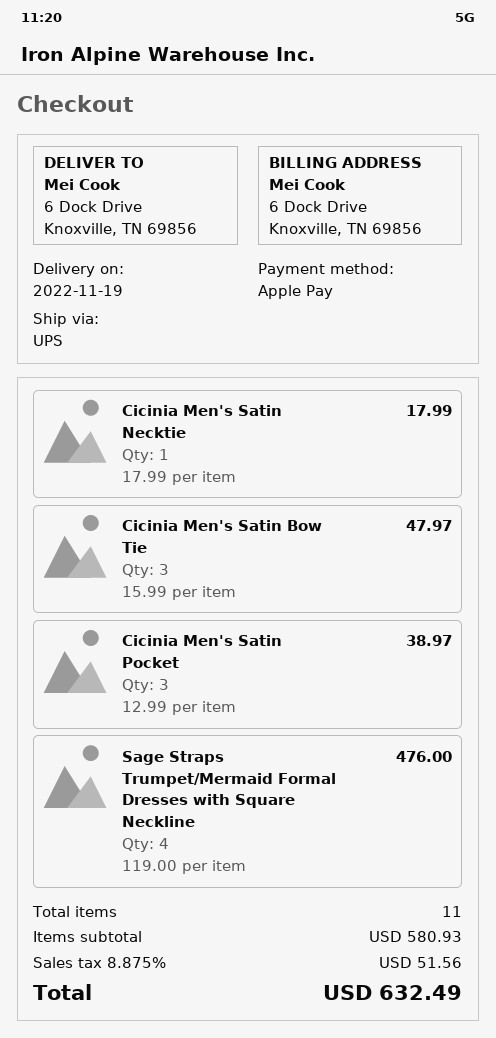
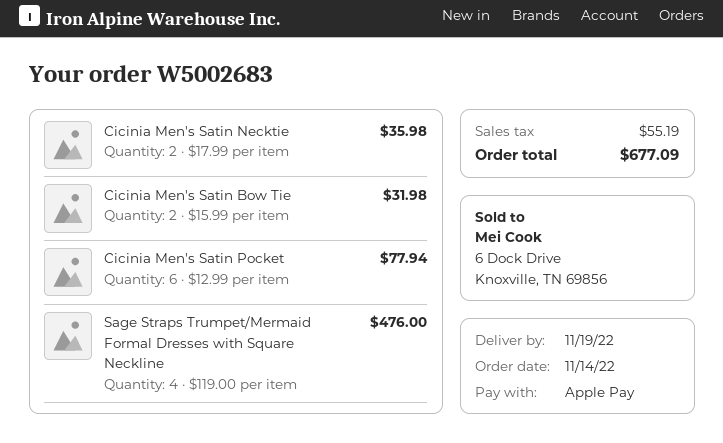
Cicinia Men's Satin Necktie: 1 x 17.99 = 17.99 -> 2 x 17.99 = 35.98
Cicinia Men's Satin Bow Tie: 3 x 15.99 = 47.97 -> 2 x 15.99 = 31.98
Cicinia Men's Satin Pocket: 3 x 12.99 = 38.97 -> 6 x 12.99 = 77.94
tax: 51.56 -> 55.19
total: 632.49 -> 677.09

